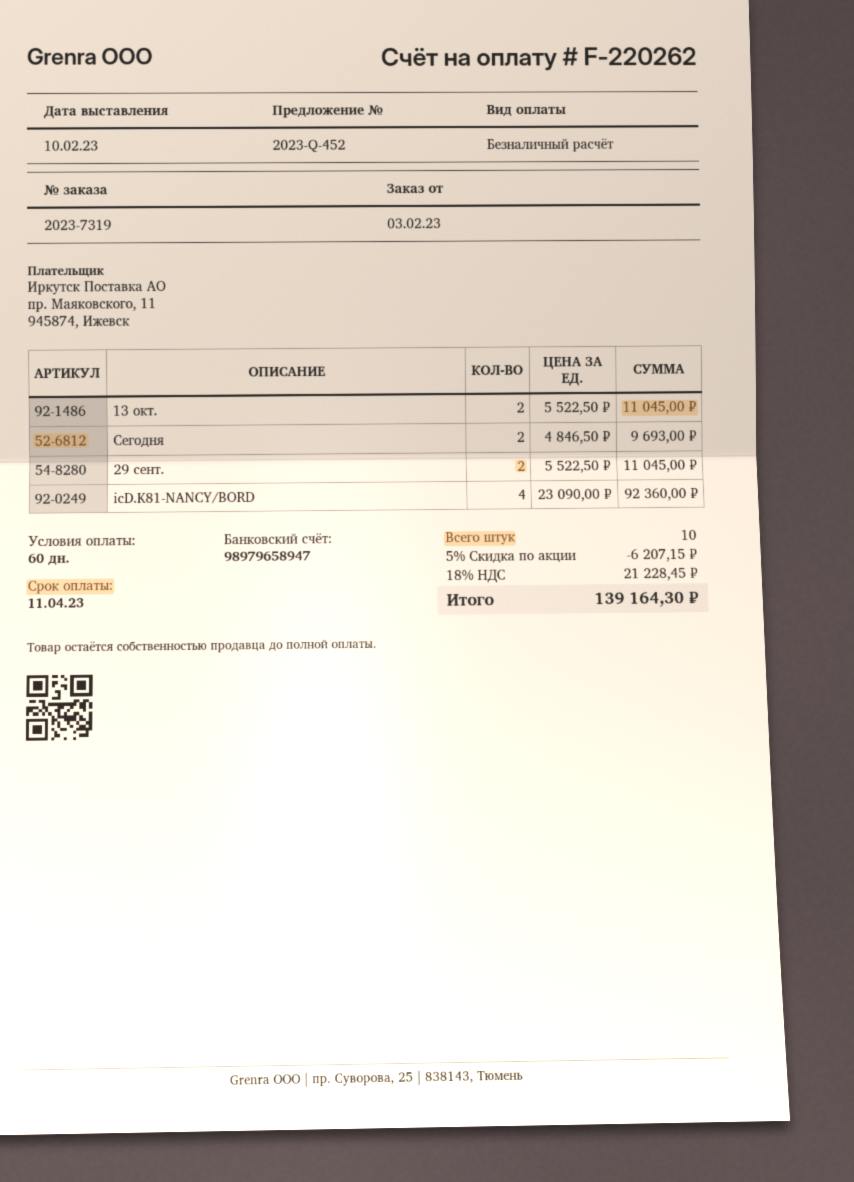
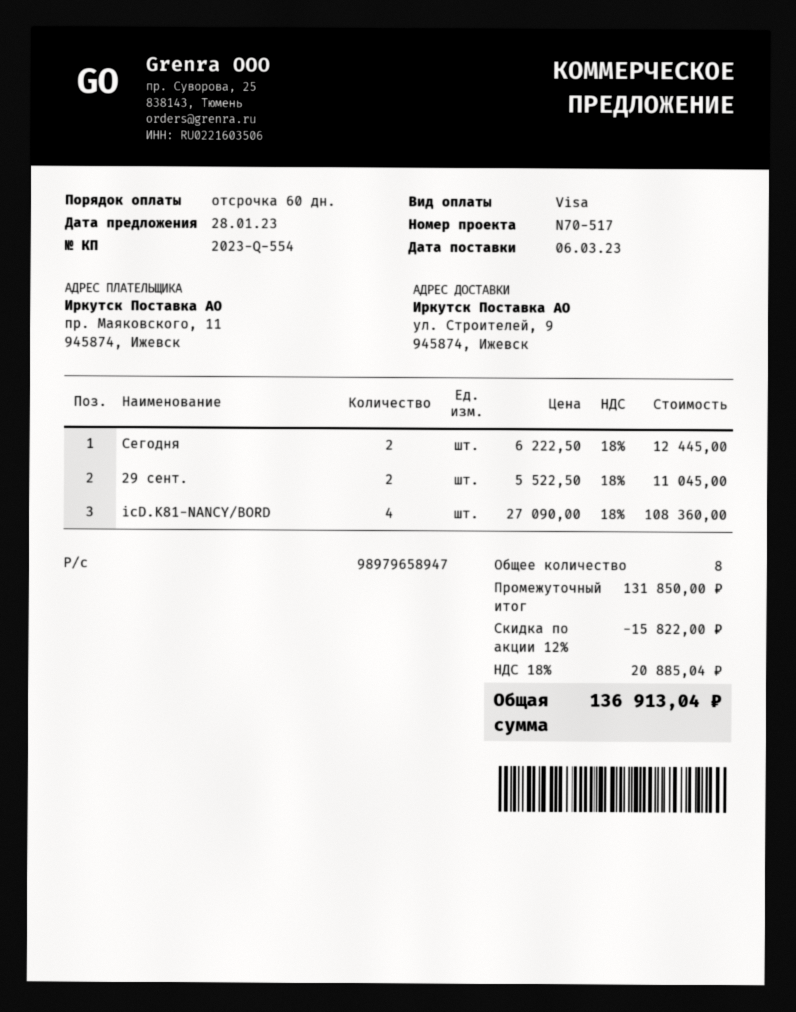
quote number: 2023-Q-452 -> 2023-Q-554
payment method: bank transfer -> Visa
13 окт.: 2 x 5522.50 = 11045.00 -> none
Сегодня: 2 x 4846.50 = 9693.00 -> 2 x 6222.50 = 12445.00
icD.K81-NANCY/BORD: 4 x 23090.00 = 92360.00 -> 4 x 27090.00 = 108360.00
total quantity: 10 -> 8
discount: 5% = 6207.15 -> 12% = 15822.00
tax: 18% = 21228.45 -> 18% = 20885.04
total: 139164.30 -> 136913.04

